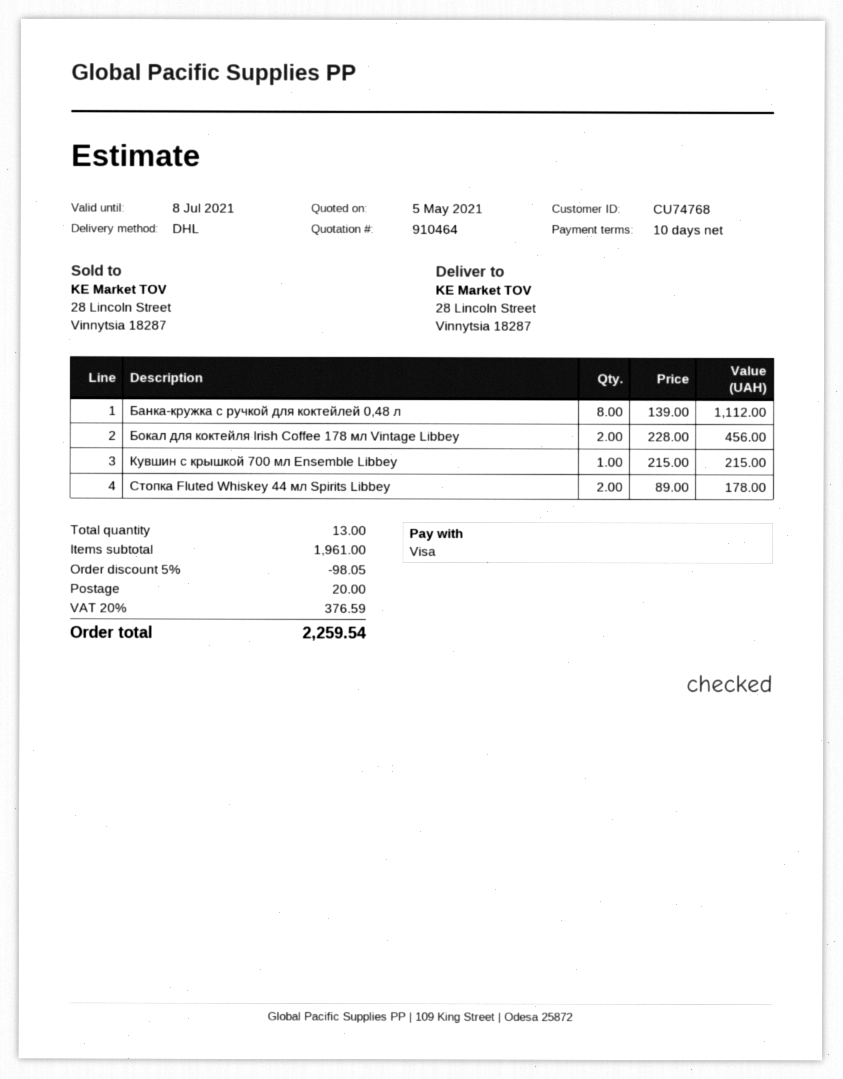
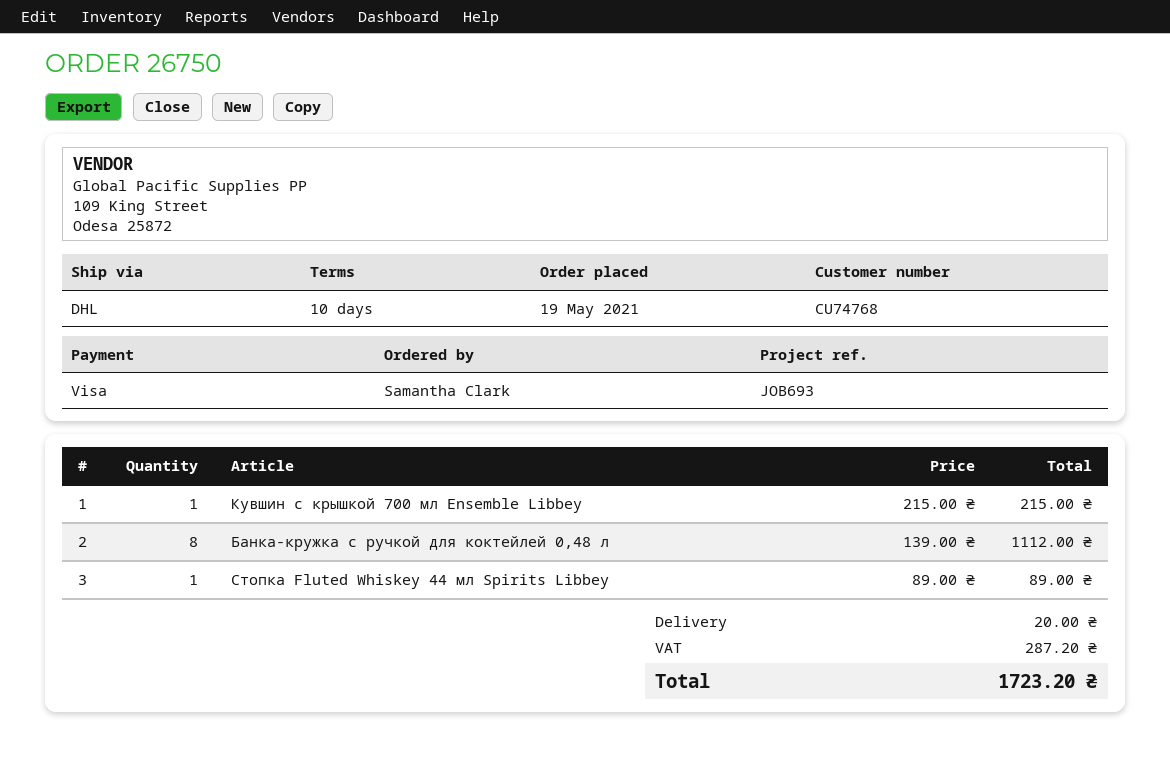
Бокал для коктейля Irish Coffee 178 мл Vintage Libbey: 2 x 228.00 = 456.00 -> none
Стопка Fluted Whiskey 44 мл Spirits Libbey: 2 x 89.00 = 178.00 -> 1 x 89.00 = 89.00
discount: 5% = 98.05 -> none
tax: 376.59 -> 287.20
total: 2259.54 -> 1723.20

